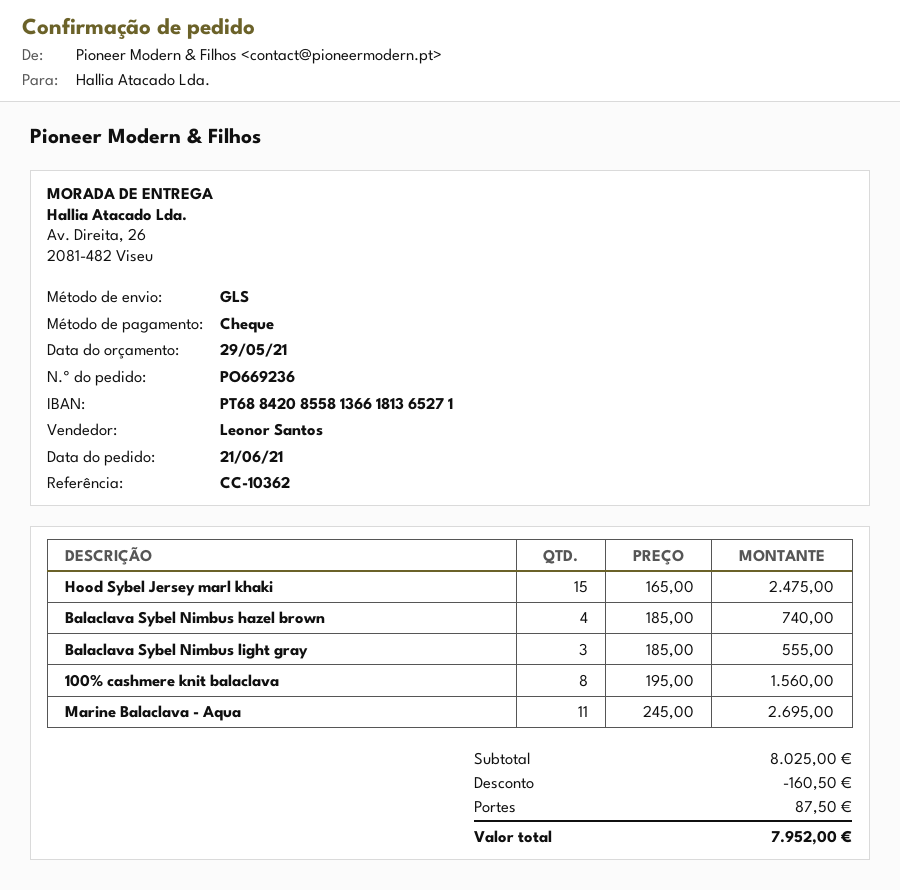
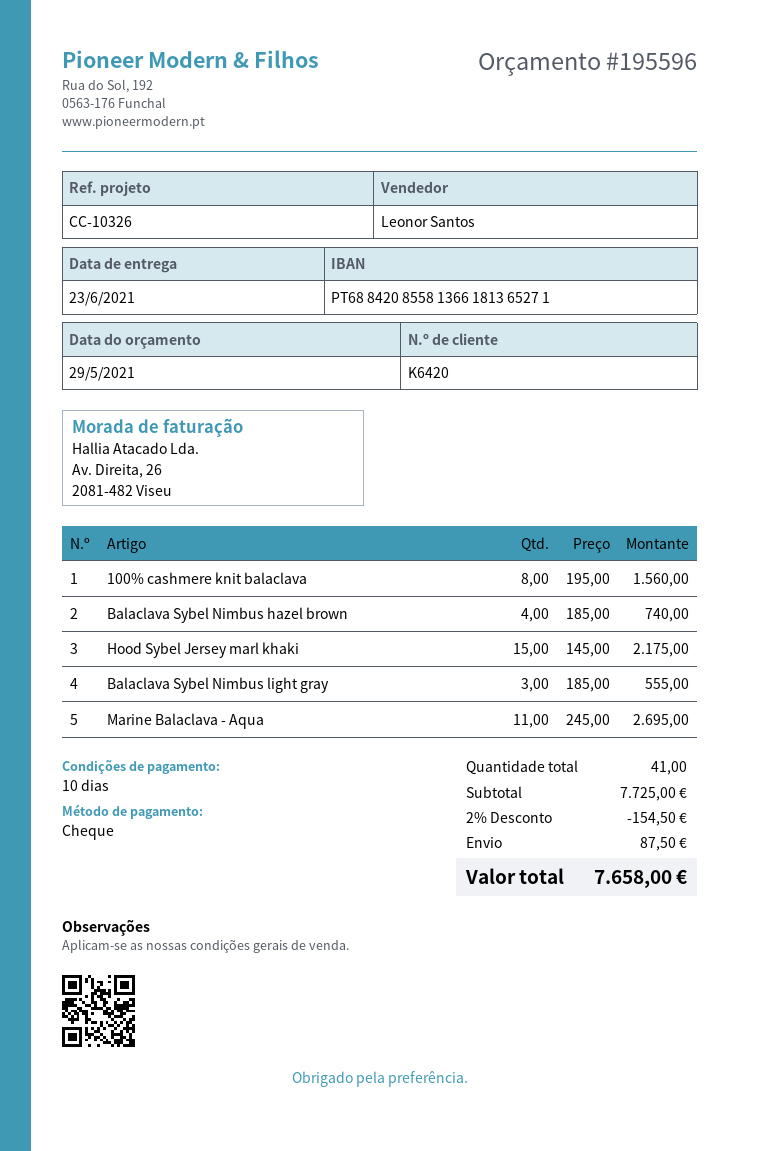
reference: CC-10362 -> CC-10326
Hood Sybel Jersey marl khaki: 15 x 165.00 = 2475.00 -> 15 x 145.00 = 2175.00
subtotal: 8025.00 -> 7725.00
discount: 160.50 -> 154.50
total: 7952.00 -> 7658.00

